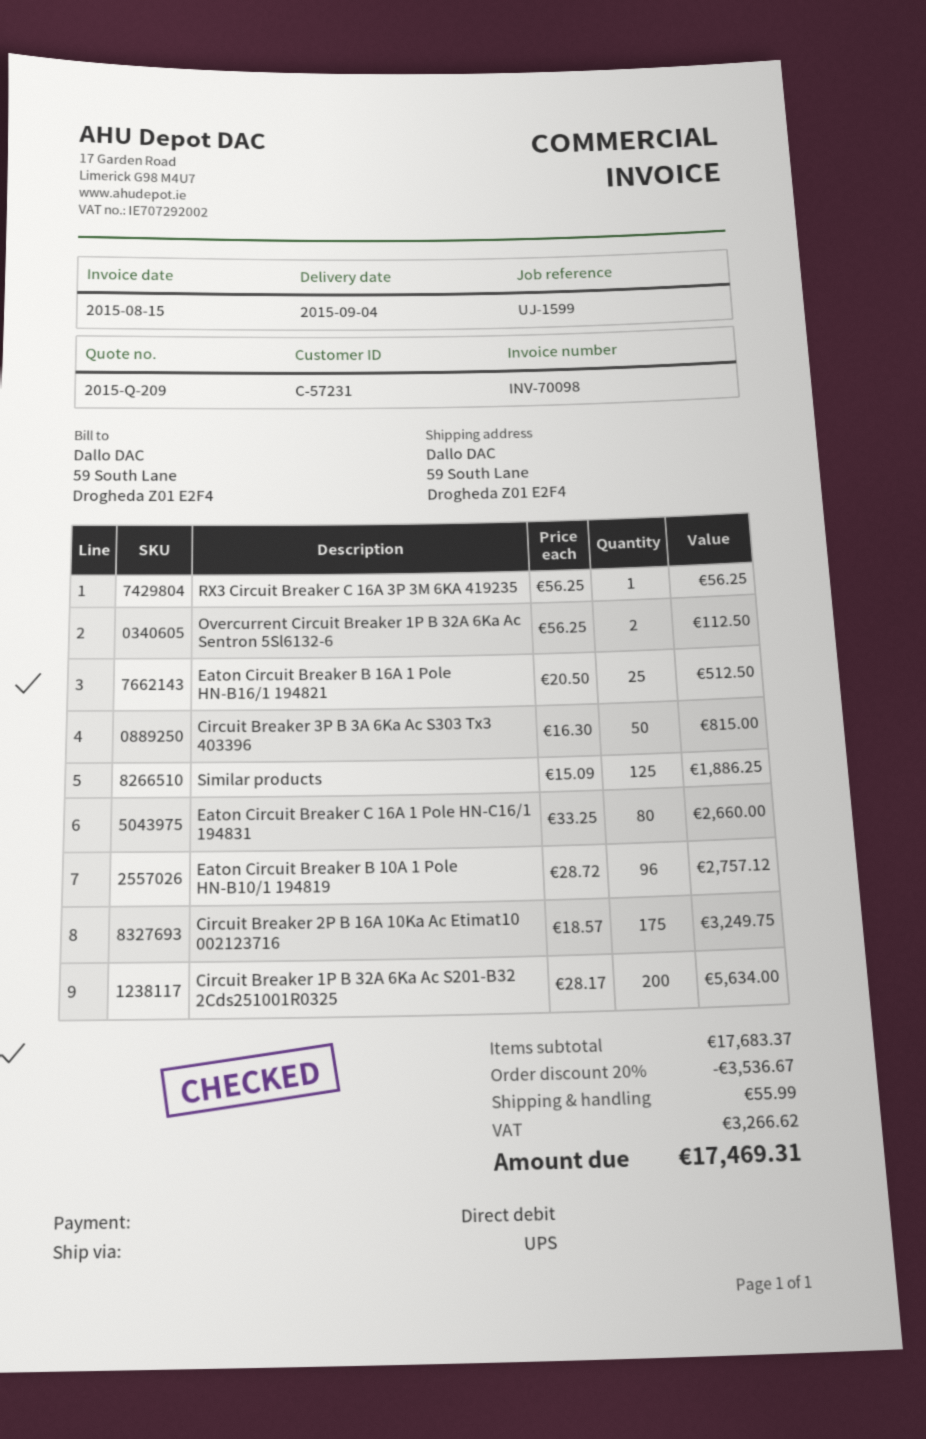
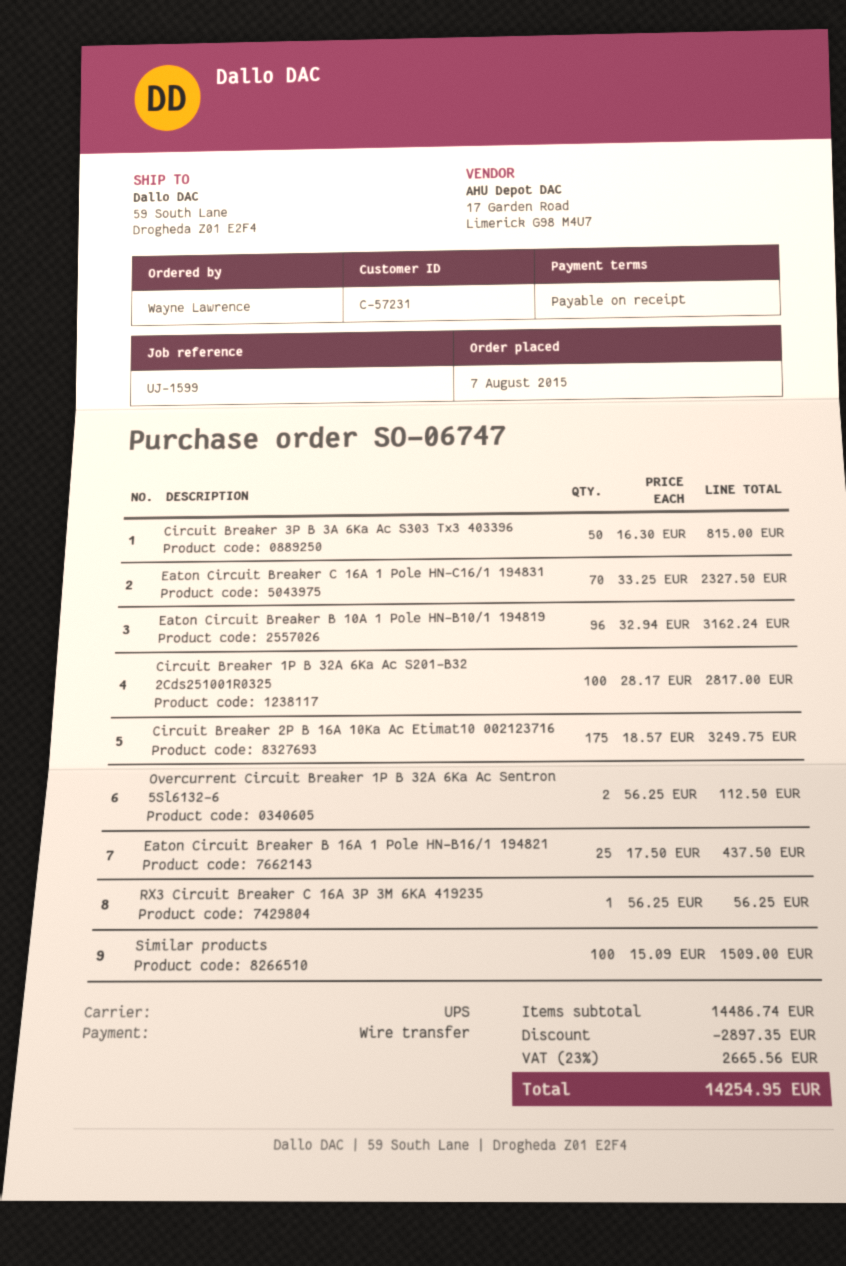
payment method: direct debit -> bank transfer
Eaton Circuit Breaker B 16A 1 Pole HN-B16/1 194821: 25 x 20.50 = 512.50 -> 25 x 17.50 = 437.50
Similar products: 125 x 15.09 = 1886.25 -> 100 x 15.09 = 1509.00
Eaton Circuit Breaker C 16A 1 Pole HN-C16/1 194831: 80 x 33.25 = 2660.00 -> 70 x 33.25 = 2327.50
Eaton Circuit Breaker B 10A 1 Pole HN-B10/1 194819: 96 x 28.72 = 2757.12 -> 96 x 32.94 = 3162.24
Circuit Breaker 1P B 32A 6Ka Ac S201-B32 2Cds251001R0325: 200 x 28.17 = 5634.00 -> 100 x 28.17 = 2817.00
subtotal: 17683.37 -> 14486.74
discount: 3536.67 -> 2897.35
shipping: 55.99 -> none
tax: 3266.62 -> 2665.56
total: 17469.31 -> 14254.95

